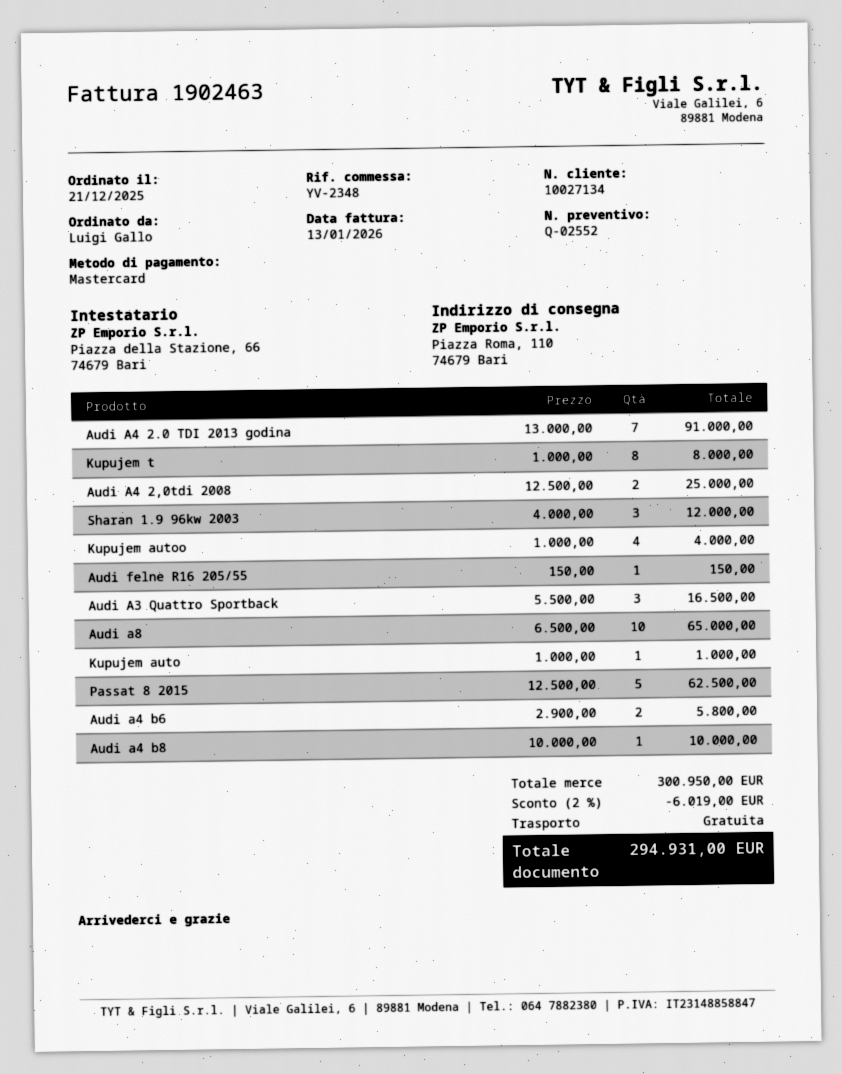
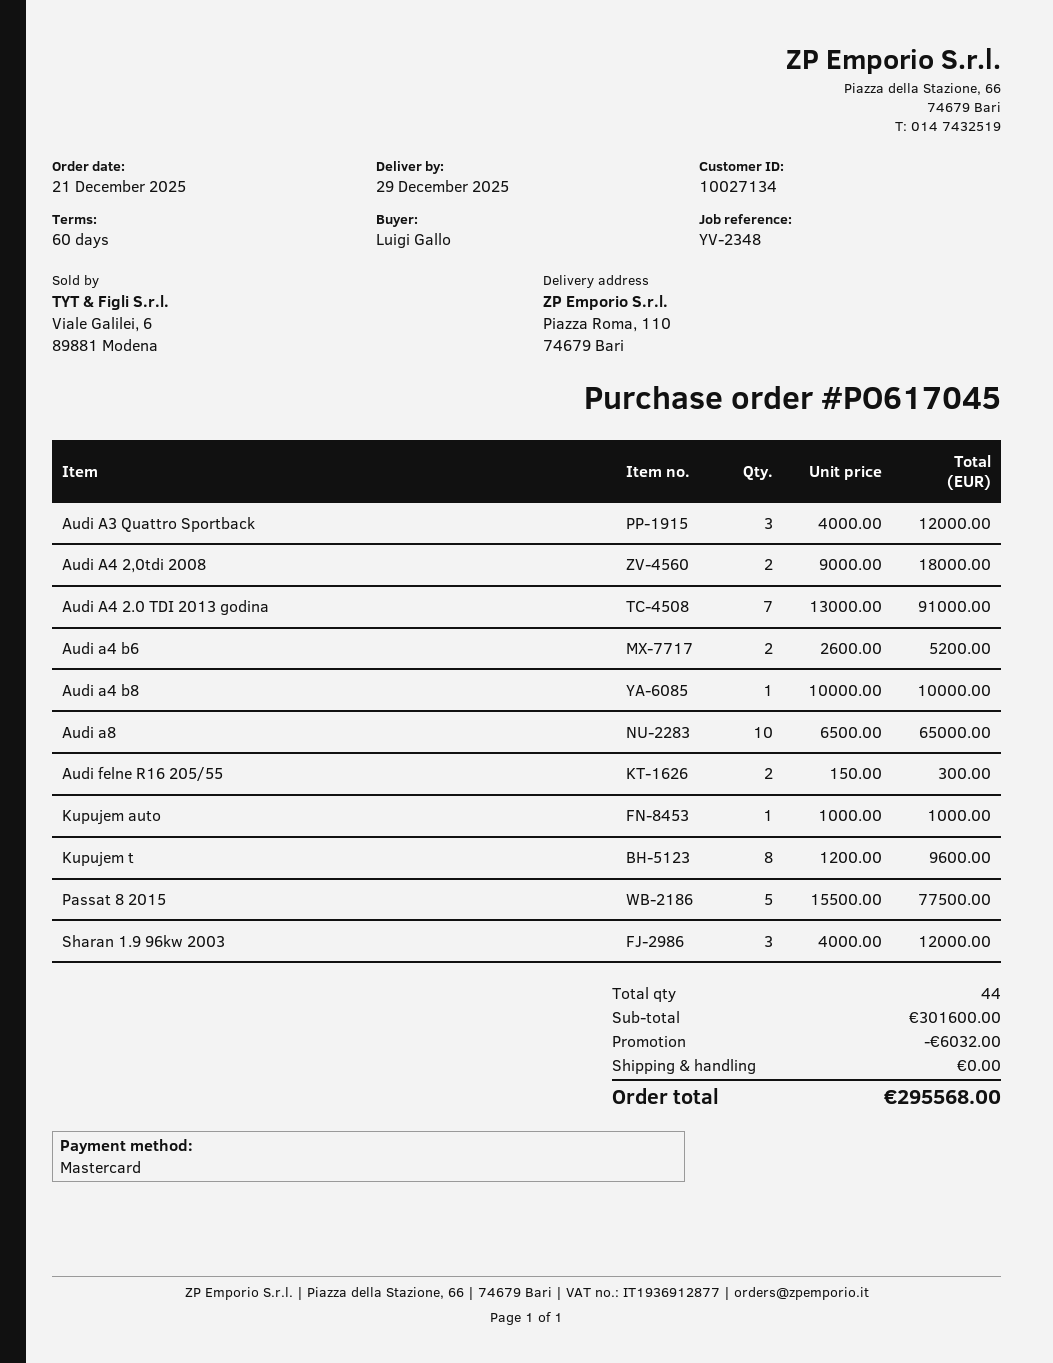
Kupujem t: 8 x 1000.00 = 8000.00 -> 8 x 1200.00 = 9600.00
Audi A4 2,0tdi 2008: 2 x 12500.00 = 25000.00 -> 2 x 9000.00 = 18000.00
Kupujem autoo: 4 x 1000.00 = 4000.00 -> none
Audi felne R16 205/55: 1 x 150.00 = 150.00 -> 2 x 150.00 = 300.00
Audi A3 Quattro Sportback: 3 x 5500.00 = 16500.00 -> 3 x 4000.00 = 12000.00
Passat 8 2015: 5 x 12500.00 = 62500.00 -> 5 x 15500.00 = 77500.00
Audi a4 b6: 2 x 2900.00 = 5800.00 -> 2 x 2600.00 = 5200.00
subtotal: 300950.00 -> 301600.00
discount: 6019.00 -> 6032.00
total: 294931.00 -> 295568.00

